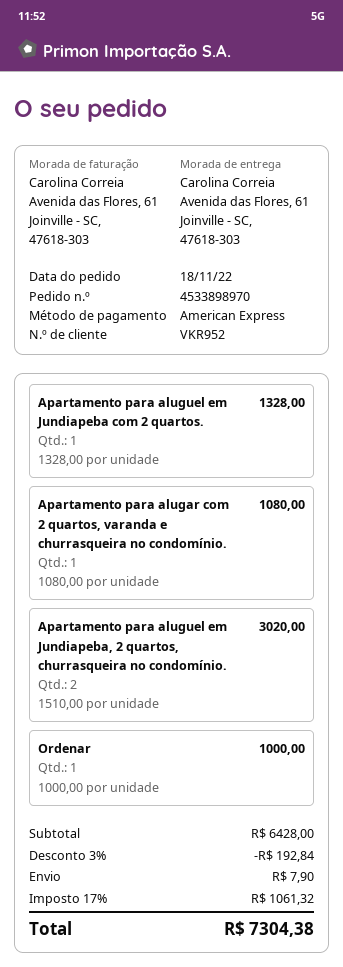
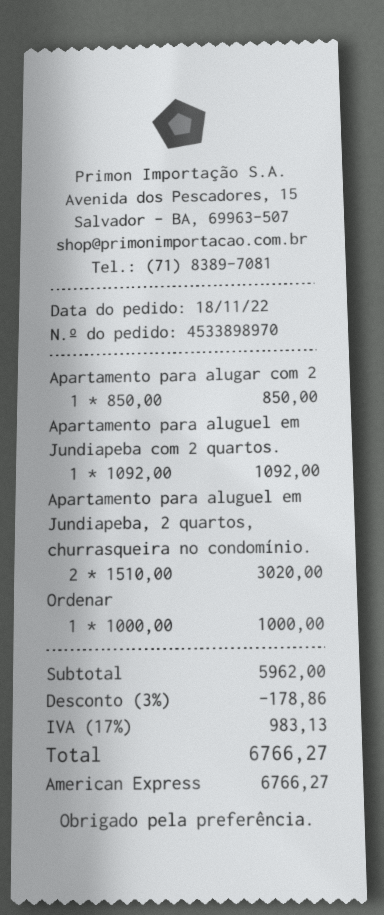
Apartamento para aluguel em Jundiapeba com 2 quartos.: 1 x 1328.00 = 1328.00 -> 1 x 1092.00 = 1092.00
Apartamento para alugar com 2 quartos, varanda e churrasqueira no condomínio.: 1 x 1080.00 = 1080.00 -> 1 x 850.00 = 850.00
subtotal: 6428.00 -> 5962.00
discount: 3% = 192.84 -> 3% = 178.86
shipping: 7.90 -> none
tax: 17% = 1061.32 -> 17% = 983.13
total: 7304.38 -> 6766.27

